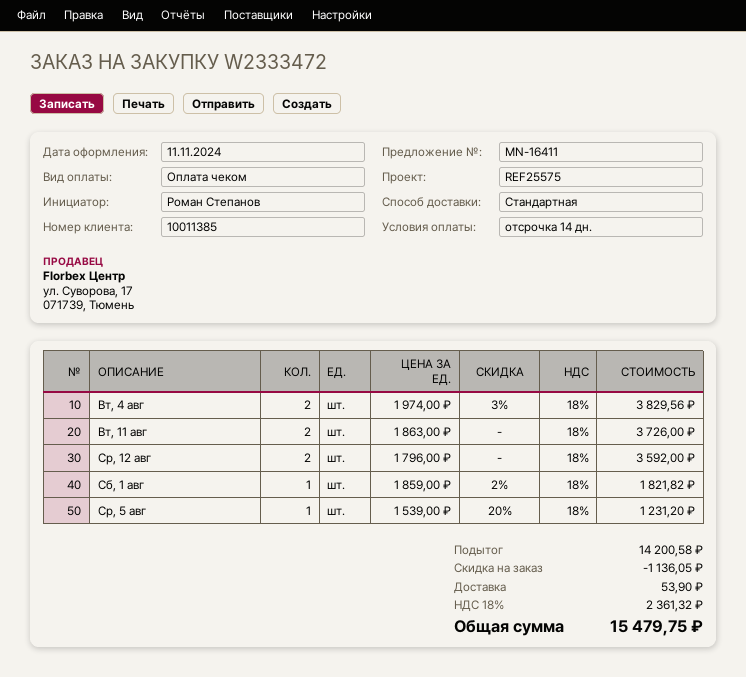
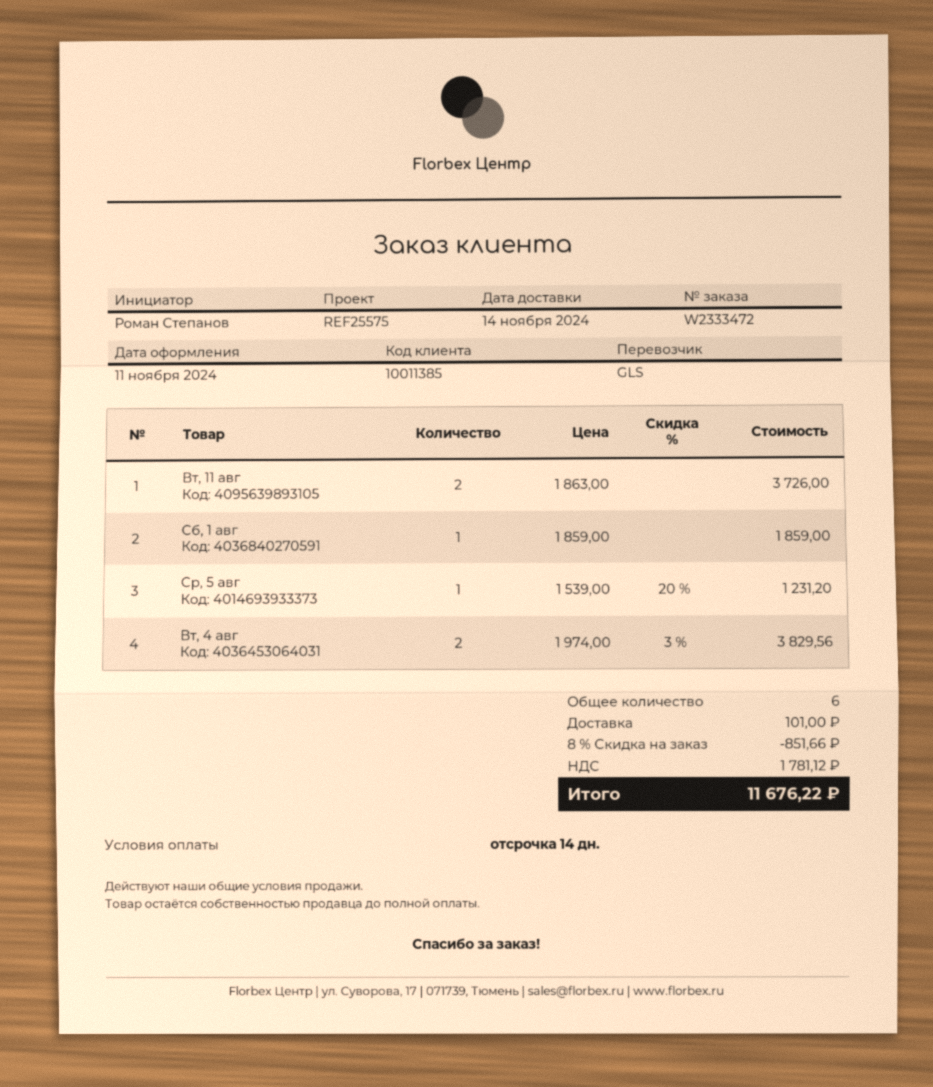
shipping method: standard -> GLS
Ср, 12 авг: 2 x 1796.00 = 3592.00 -> none
Сб, 1 авг: 1 x 1859.00 - 2% = 1821.82 -> 1 x 1859.00 = 1859.00
discount: 1136.05 -> 851.66
shipping: 53.90 -> 101.00
tax: 2361.32 -> 1781.12
total: 15479.75 -> 11676.22

